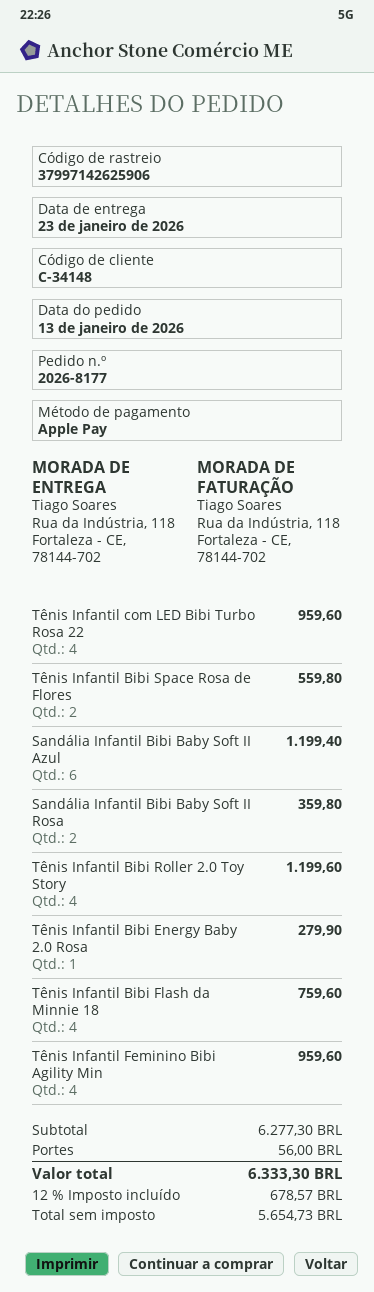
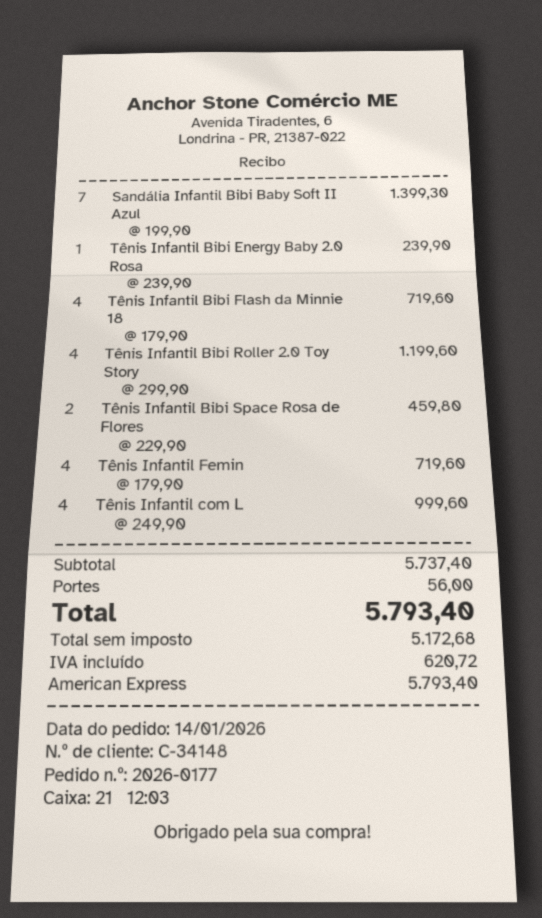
order number: 2026-8177 -> 2026-0177
order date: 2026-01-13 -> 2026-01-14
payment method: Apple Pay -> American Express
Tênis Infantil com LED Bibi Turbo Rosa 22: 4 for 959.60 -> 4 for 999.60
Tênis Infantil Bibi Space Rosa de Flores: 2 for 559.80 -> 2 for 459.80
Sandália Infantil Bibi Baby Soft II Azul: 6 for 1199.40 -> 7 for 1399.30
Sandália Infantil Bibi Baby Soft II Rosa: 2 for 359.80 -> none
Tênis Infantil Bibi Energy Baby 2.0 Rosa: 1 for 279.90 -> 1 for 239.90
Tênis Infantil Bibi Flash da Minnie 18: 4 for 759.60 -> 4 for 719.60
Tênis Infantil Feminino Bibi Agility Min: 4 for 959.60 -> 4 for 719.60
subtotal: 6277.30 -> 5737.40
net: 5654.73 -> 5172.68
tax: 678.57 -> 620.72
total: 6333.30 -> 5793.40

